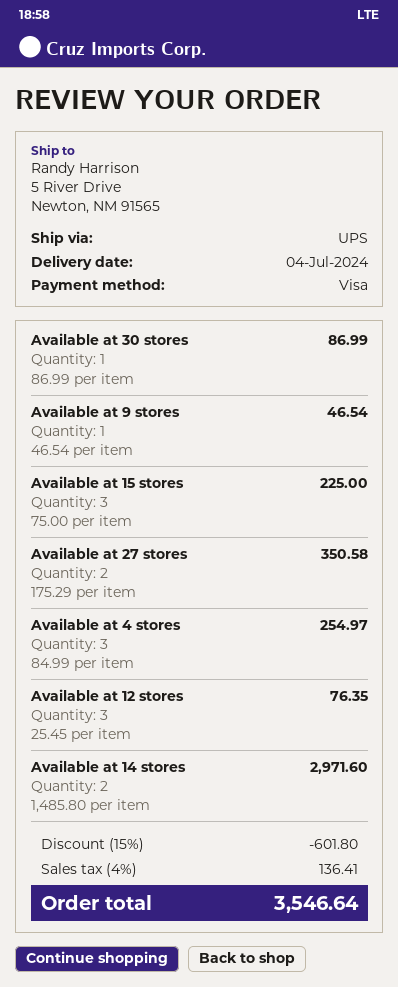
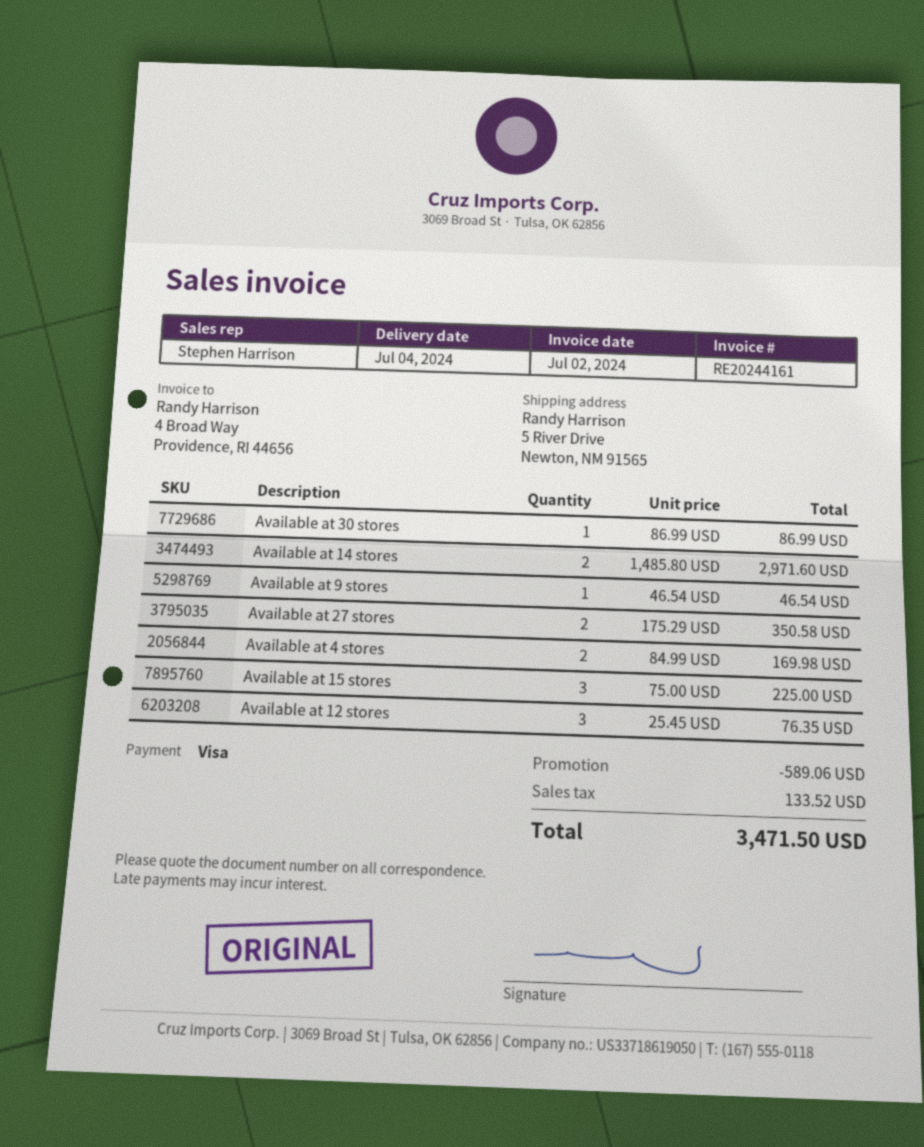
Available at 4 stores: 3 x 84.99 = 254.97 -> 2 x 84.99 = 169.98
discount: 601.80 -> 589.06
tax: 136.41 -> 133.52
total: 3546.64 -> 3471.50

